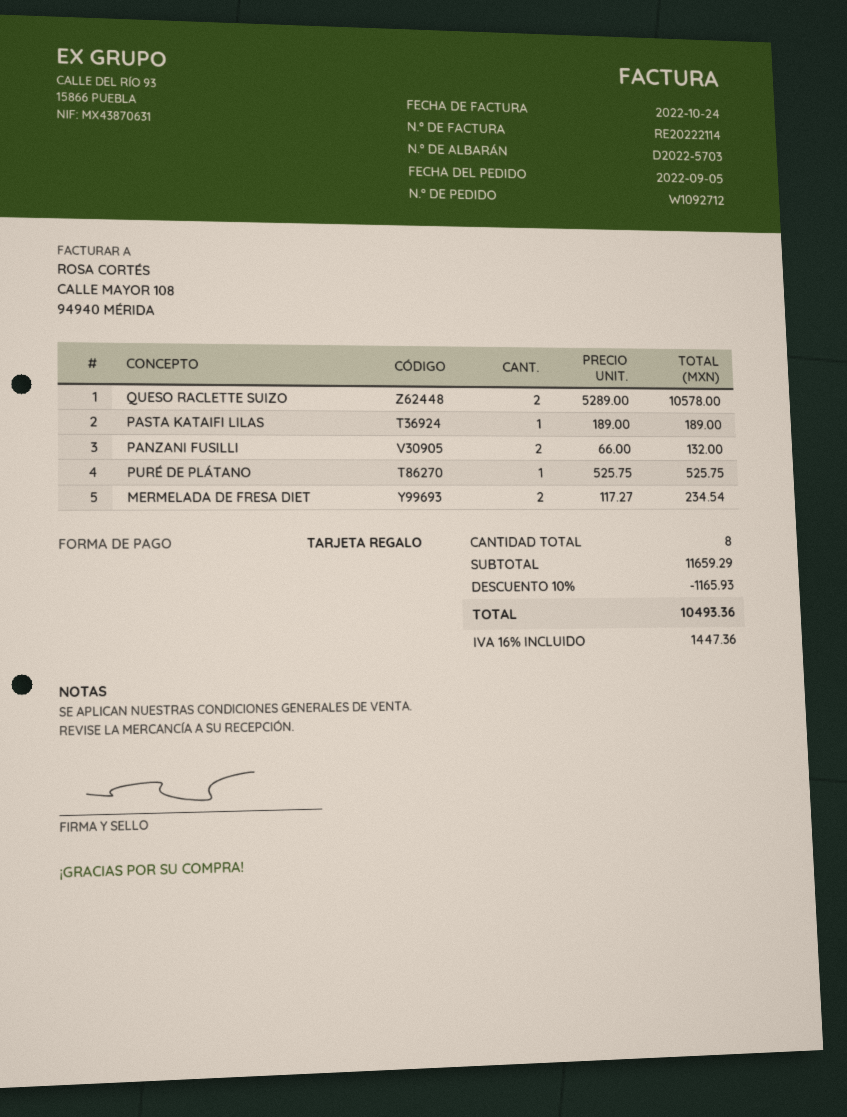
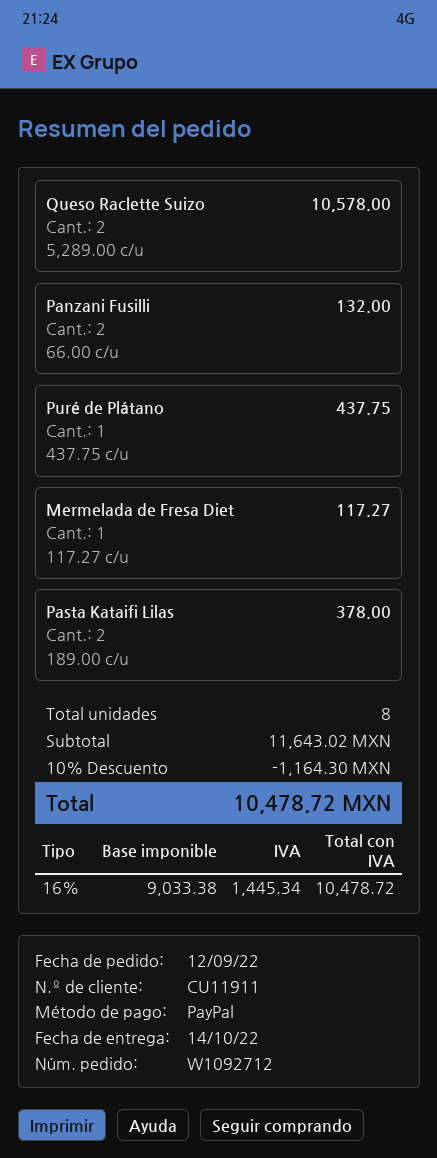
order date: 2022-09-05 -> 2022-09-12
payment method: gift card -> PayPal
PASTA KATAIFI LILAS: 1 x 189.00 = 189.00 -> 2 x 189.00 = 378.00
PURÉ DE PLÁTANO: 1 x 525.75 = 525.75 -> 1 x 437.75 = 437.75
MERMELADA DE FRESA DIET: 2 x 117.27 = 234.54 -> 1 x 117.27 = 117.27
subtotal: 11659.29 -> 11643.02
discount: 10% = 1165.93 -> 10% = 1164.30
tax: 16% = 1447.36 -> 16% = 1445.34
total: 10493.36 -> 10478.72

